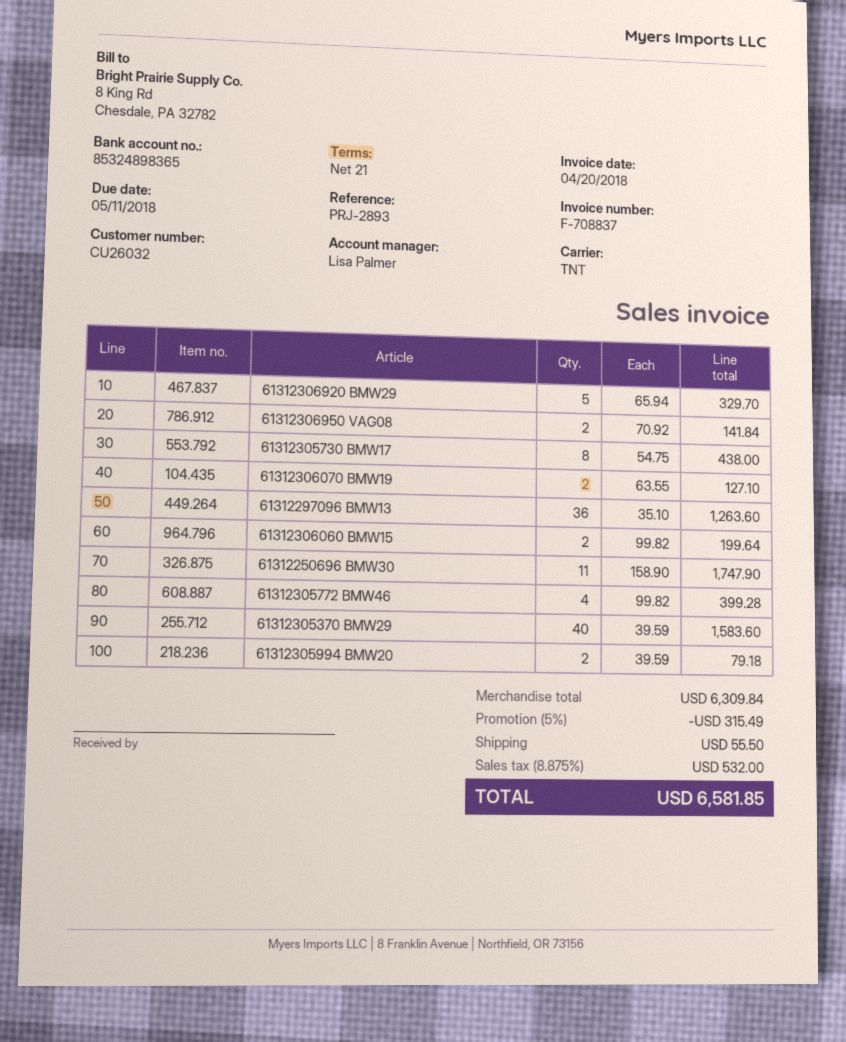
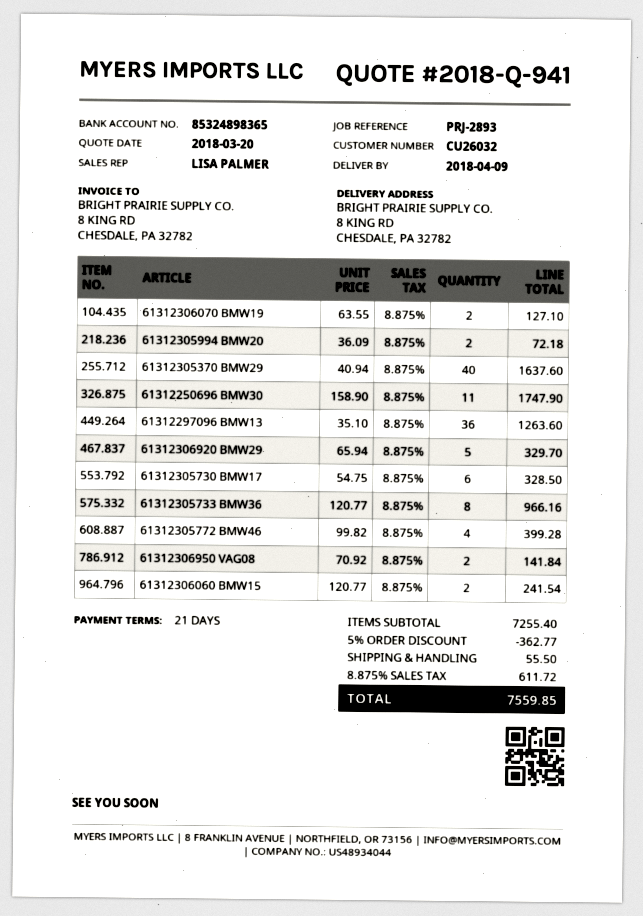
61312305730 BMW17: 8 x 54.75 = 438.00 -> 6 x 54.75 = 328.50
61312306060 BMW15: 2 x 99.82 = 199.64 -> 2 x 120.77 = 241.54
61312305370 BMW29: 40 x 39.59 = 1583.60 -> 40 x 40.94 = 1637.60
61312305994 BMW20: 2 x 39.59 = 79.18 -> 2 x 36.09 = 72.18
61312305733 BMW36: none -> 8 x 120.77 = 966.16
subtotal: 6309.84 -> 7255.40
discount: 5% = 315.49 -> 5% = 362.77
tax: 8.875% = 532.00 -> 8.875% = 611.72
total: 6581.85 -> 7559.85

